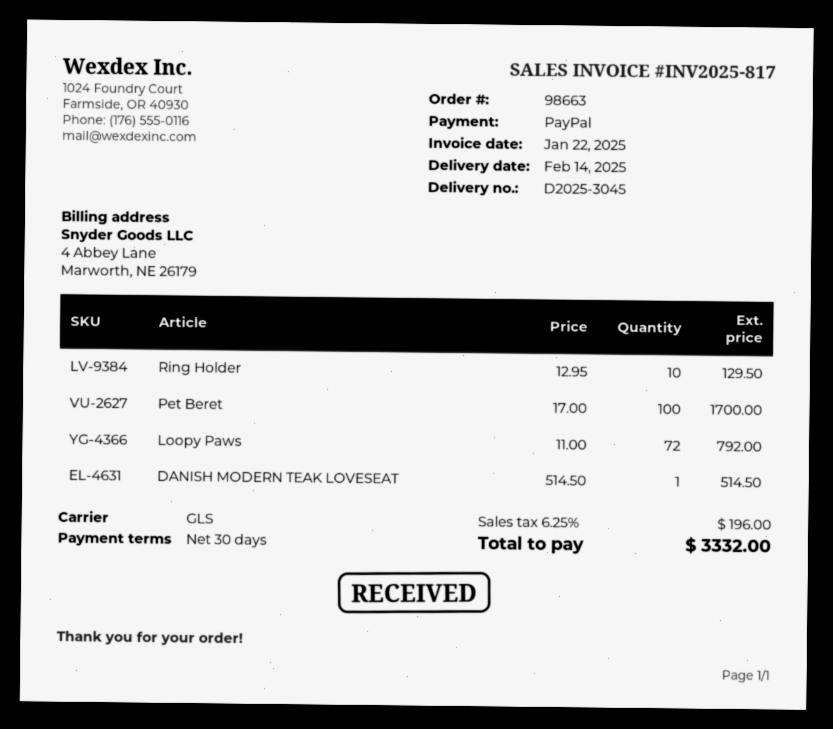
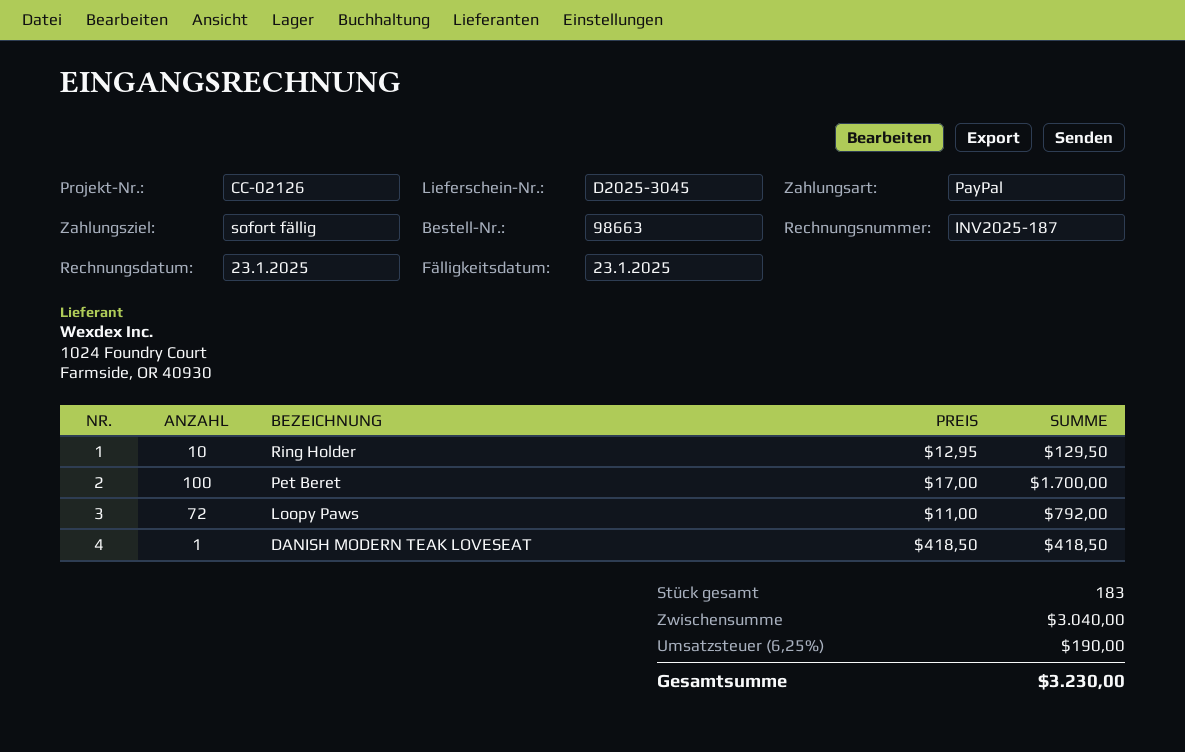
invoice number: INV2025-817 -> INV2025-187
invoice date: 2025-01-22 -> 2025-01-23
payment terms: 30 days -> on receipt
DANISH MODERN TEAK LOVESEAT: 1 x 514.50 = 514.50 -> 1 x 418.50 = 418.50
tax: 6.25% = 196.00 -> 6.25% = 190.00
total: 3332.00 -> 3230.00

